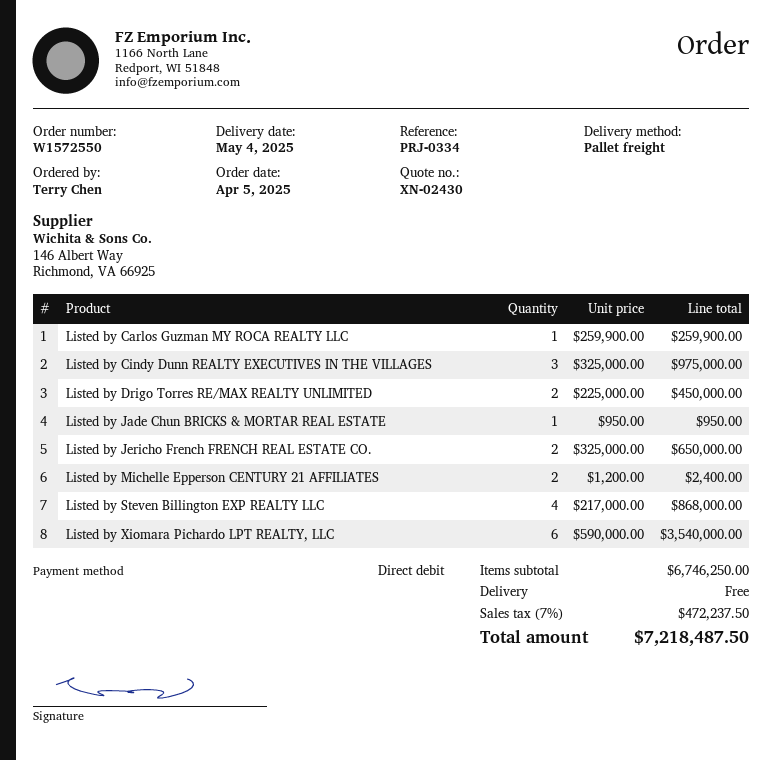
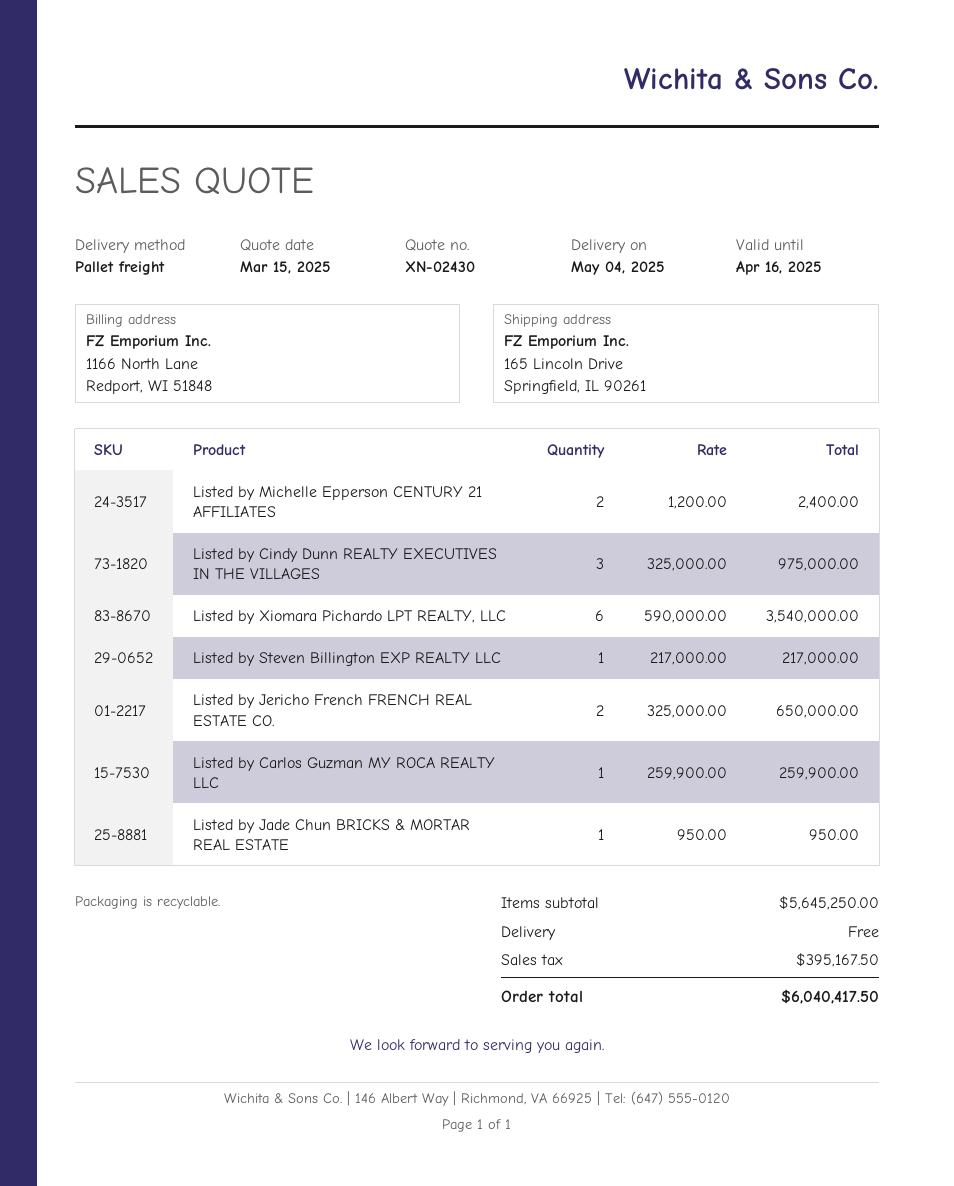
Listed by Drigo Torres RE/MAX REALTY UNLIMITED: 2 x 225000.00 = 450000.00 -> none
Listed by Steven Billington EXP REALTY LLC: 4 x 217000.00 = 868000.00 -> 1 x 217000.00 = 217000.00
subtotal: 6746250.00 -> 5645250.00
tax: 472237.50 -> 395167.50
total: 7218487.50 -> 6040417.50

